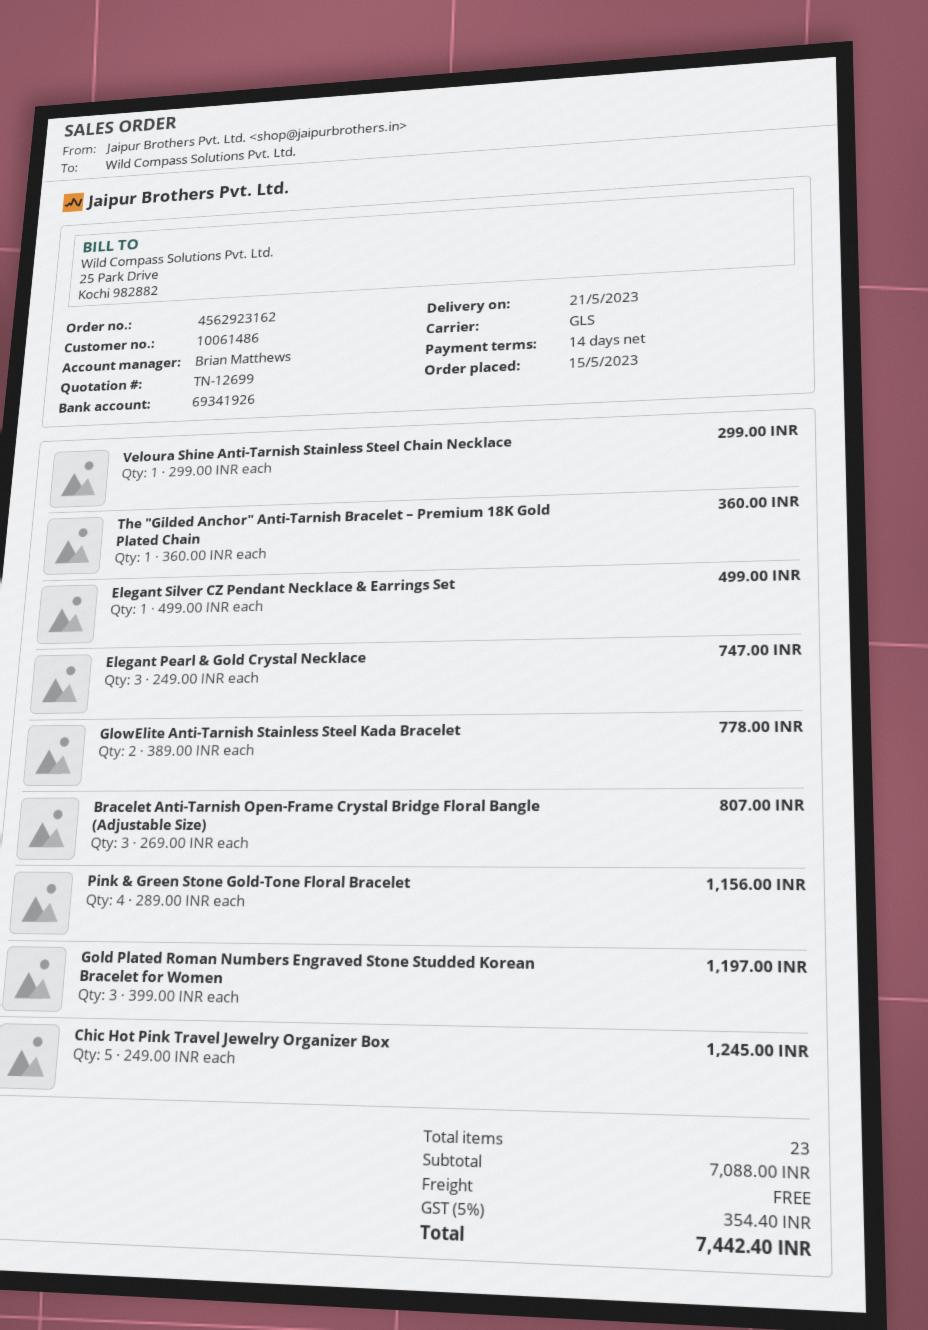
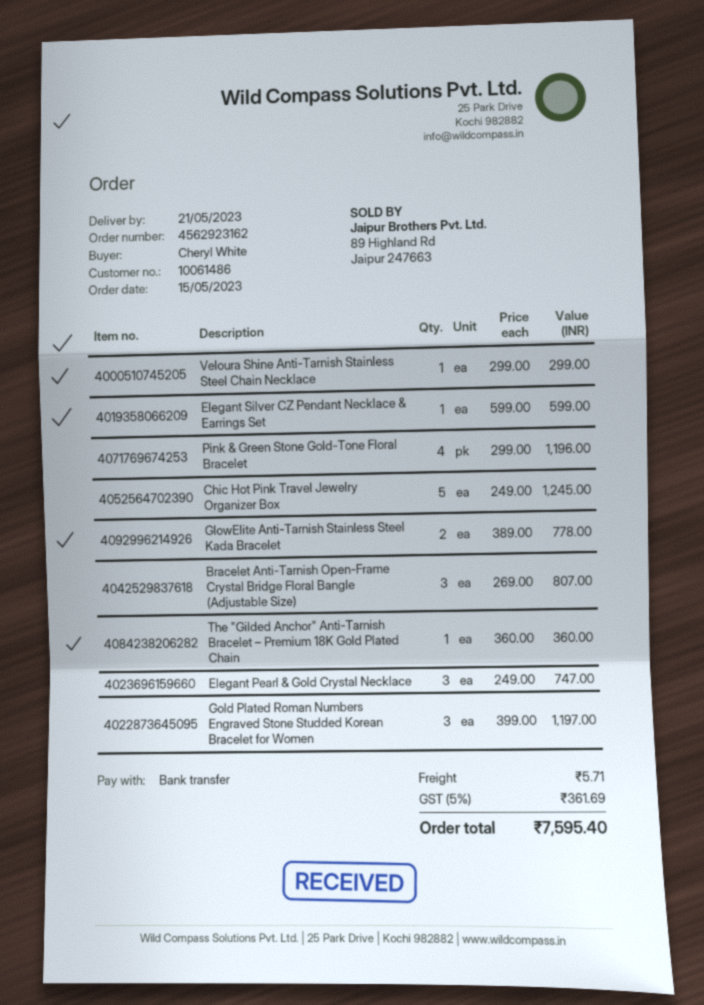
Elegant Silver CZ Pendant Necklace & Earrings Set: 1 x 499.00 = 499.00 -> 1 x 599.00 = 599.00
Pink & Green Stone Gold-Tone Floral Bracelet: 4 x 289.00 = 1156.00 -> 4 x 299.00 = 1196.00
shipping: 0.00 -> 5.71
tax: 5% = 354.40 -> 5% = 361.69
total: 7442.40 -> 7595.40

